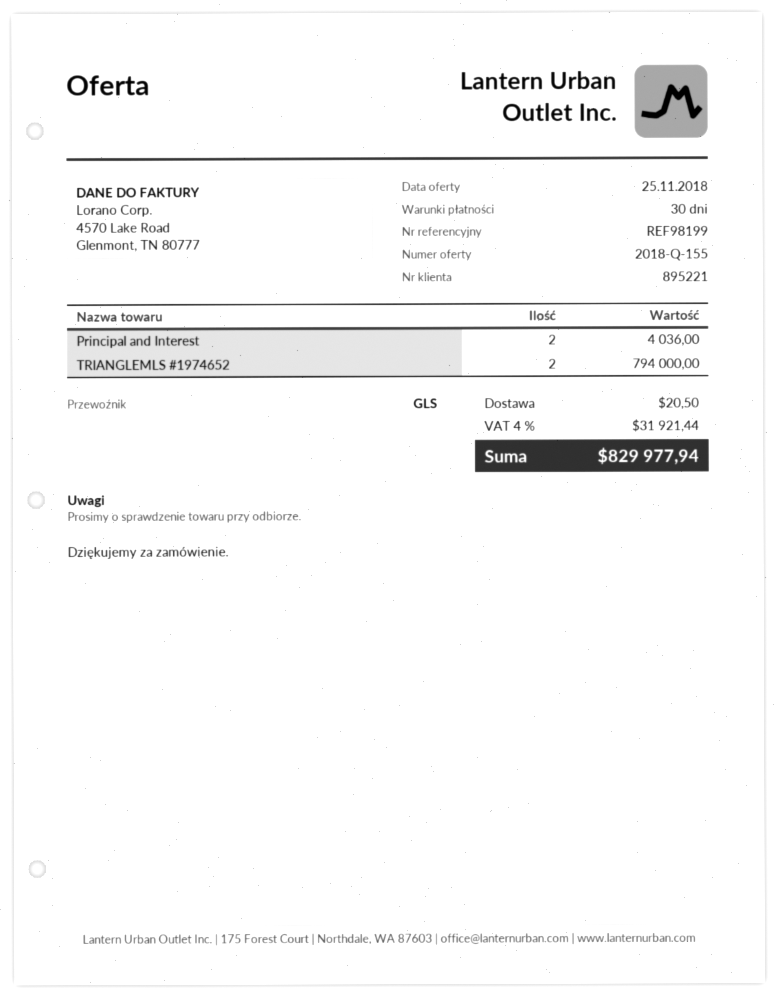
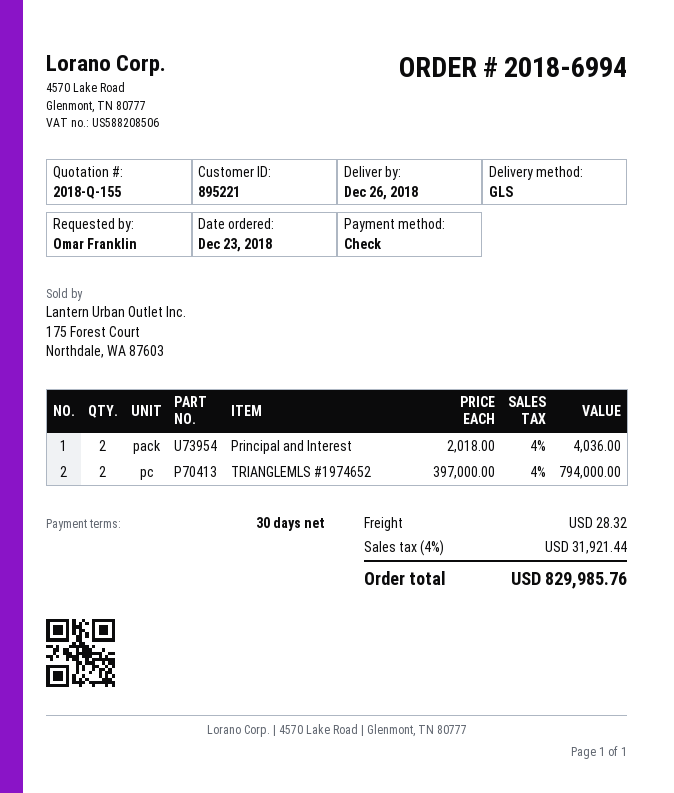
shipping: 20.50 -> 28.32
total: 829977.94 -> 829985.76

